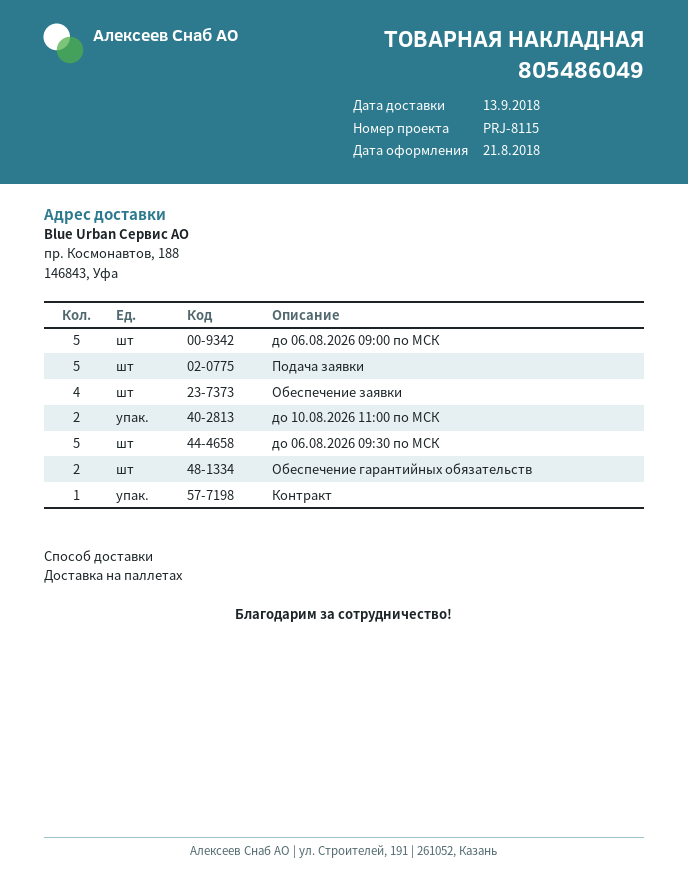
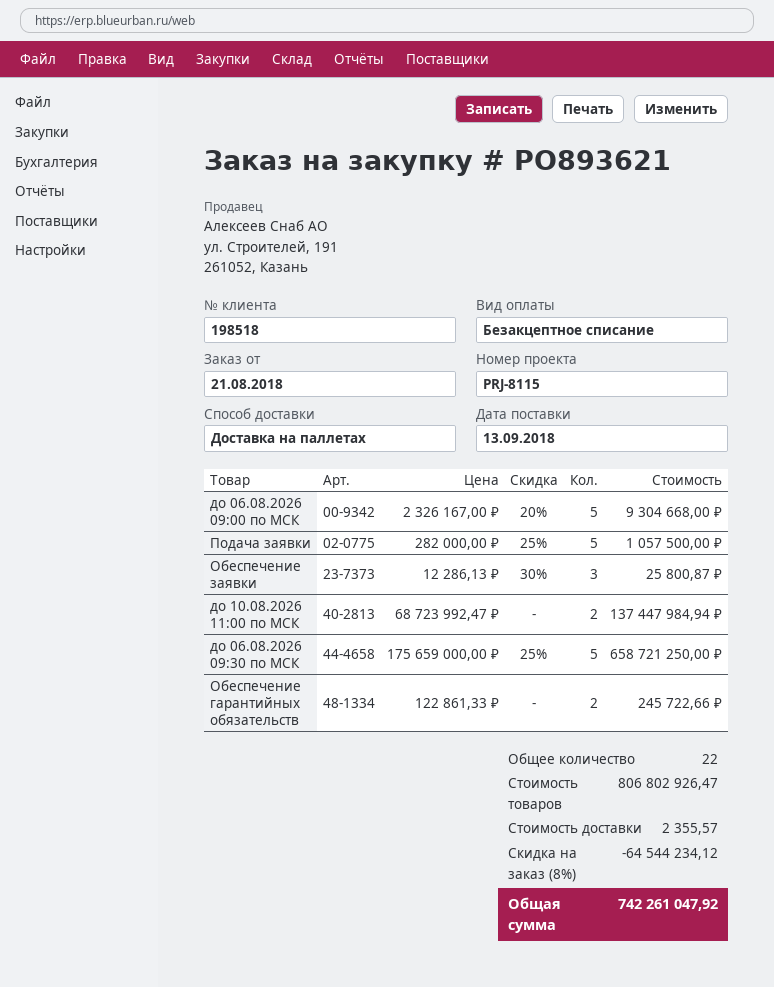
Обеспечение заявки: 4 -> 3
Контракт: 1 -> none

